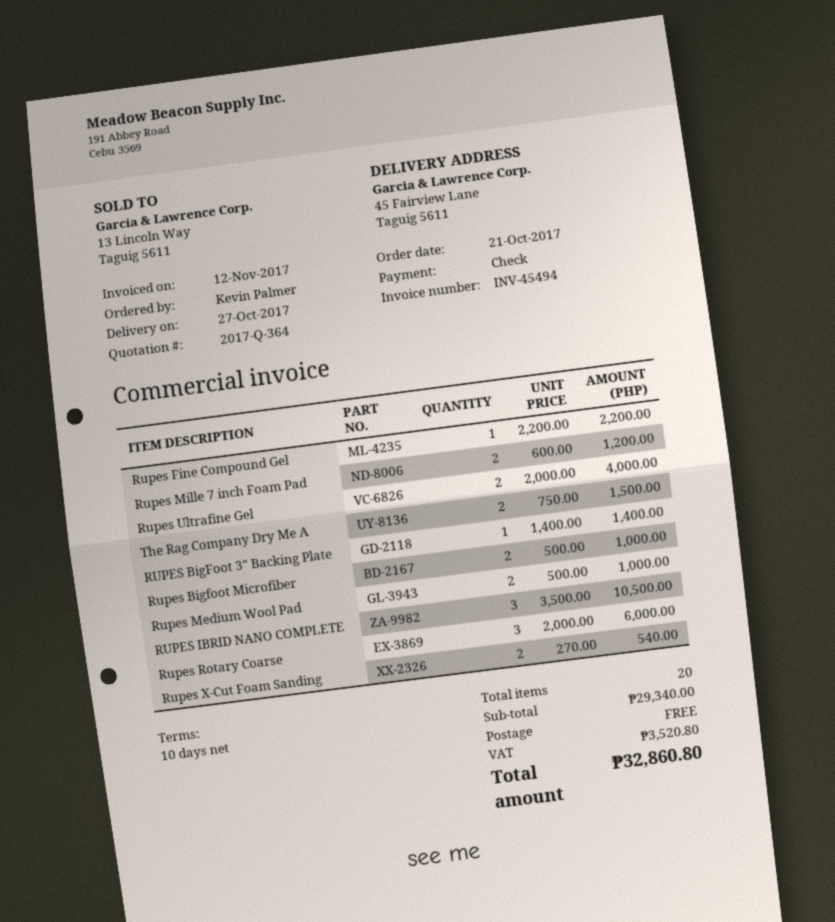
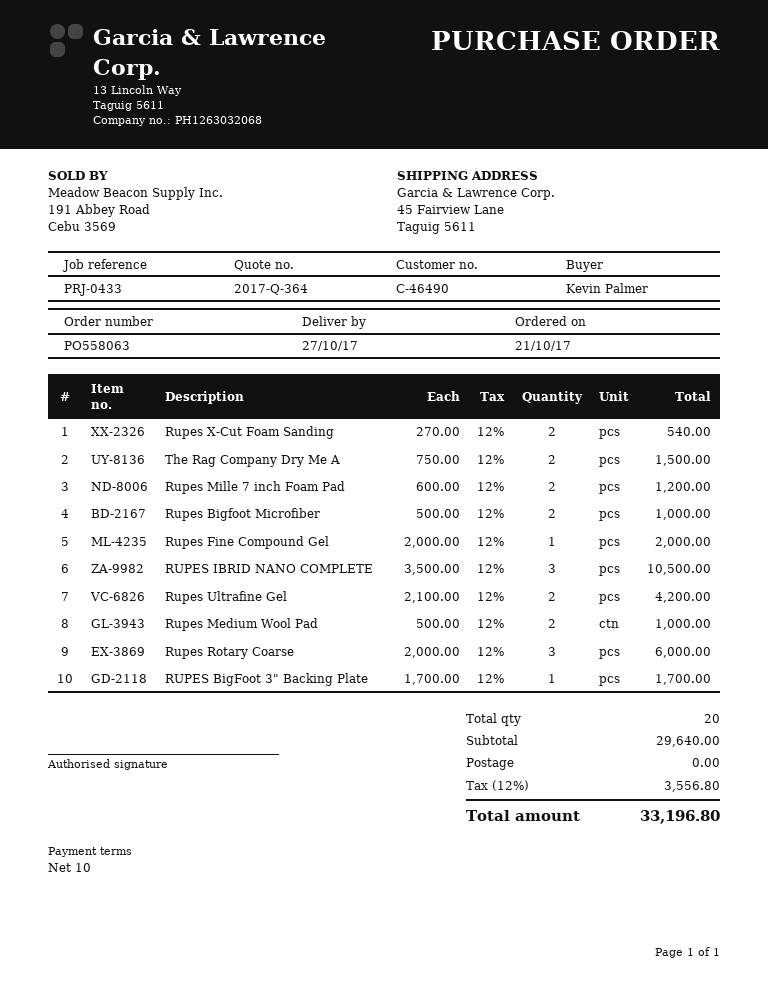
Rupes Fine Compound Gel: 1 x 2200.00 = 2200.00 -> 1 x 2000.00 = 2000.00
Rupes Ultrafine Gel: 2 x 2000.00 = 4000.00 -> 2 x 2100.00 = 4200.00
RUPES BigFoot 3" Backing Plate: 1 x 1400.00 = 1400.00 -> 1 x 1700.00 = 1700.00
subtotal: 29340.00 -> 29640.00
tax: 3520.80 -> 3556.80
total: 32860.80 -> 33196.80

